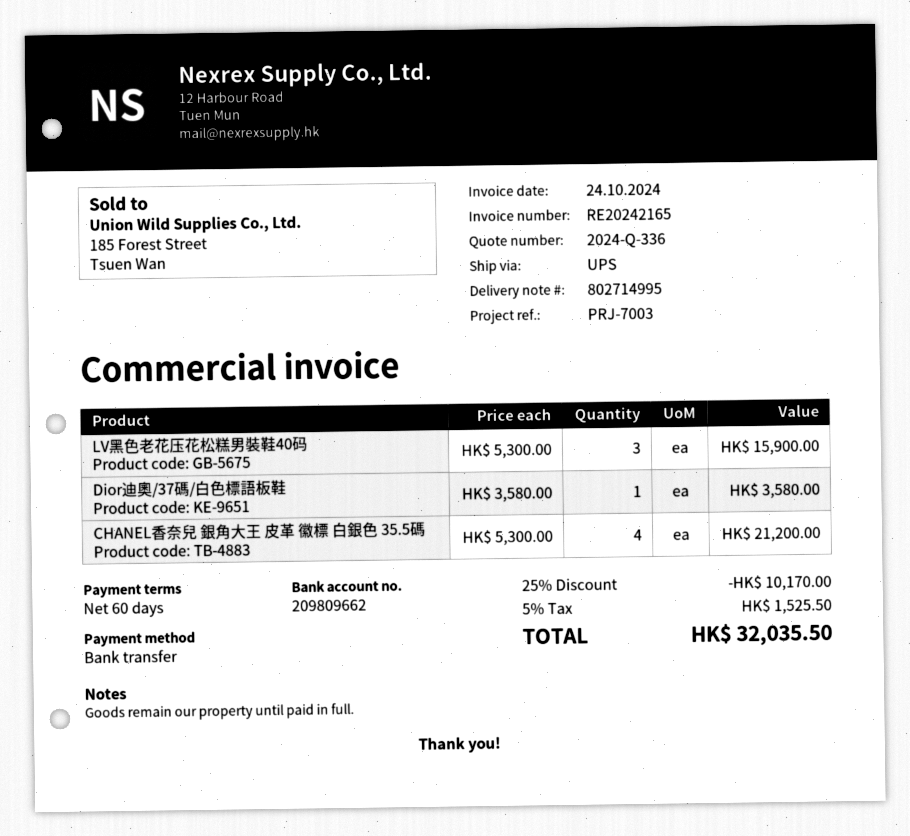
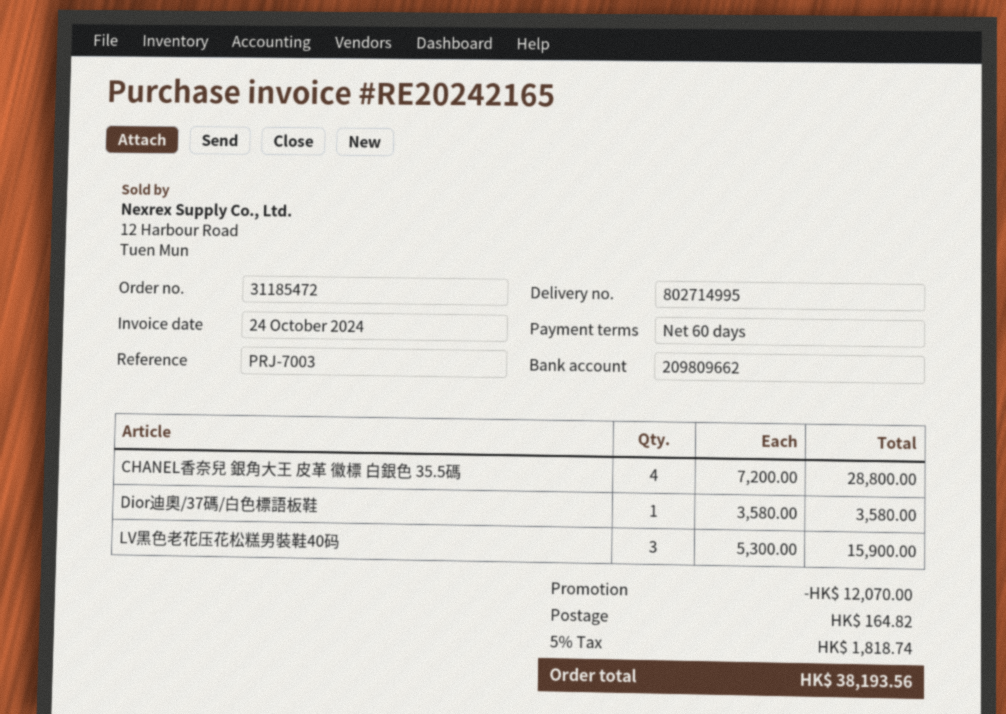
CHANEL香奈兒 銀角大王 皮革 徽標 白銀色 35.5碼: 4 x 5300.00 = 21200.00 -> 4 x 7200.00 = 28800.00
discount: 10170.00 -> 12070.00
shipping: none -> 164.82
tax: 5% = 1525.50 -> 5% = 1818.74
total: 32035.50 -> 38193.56

